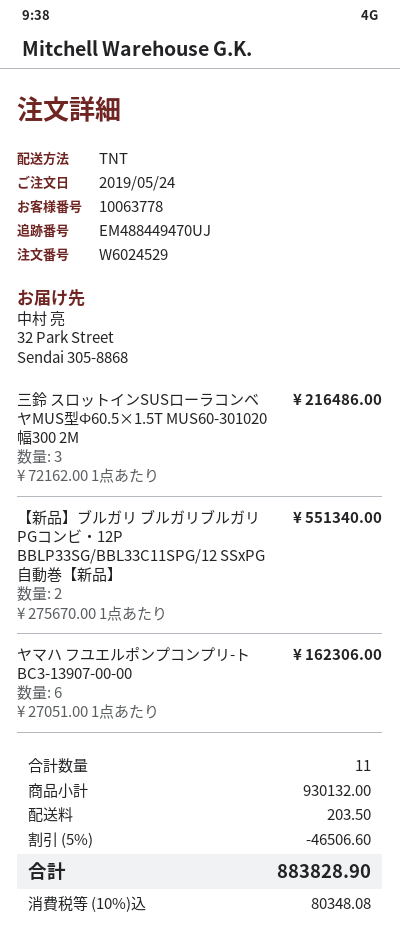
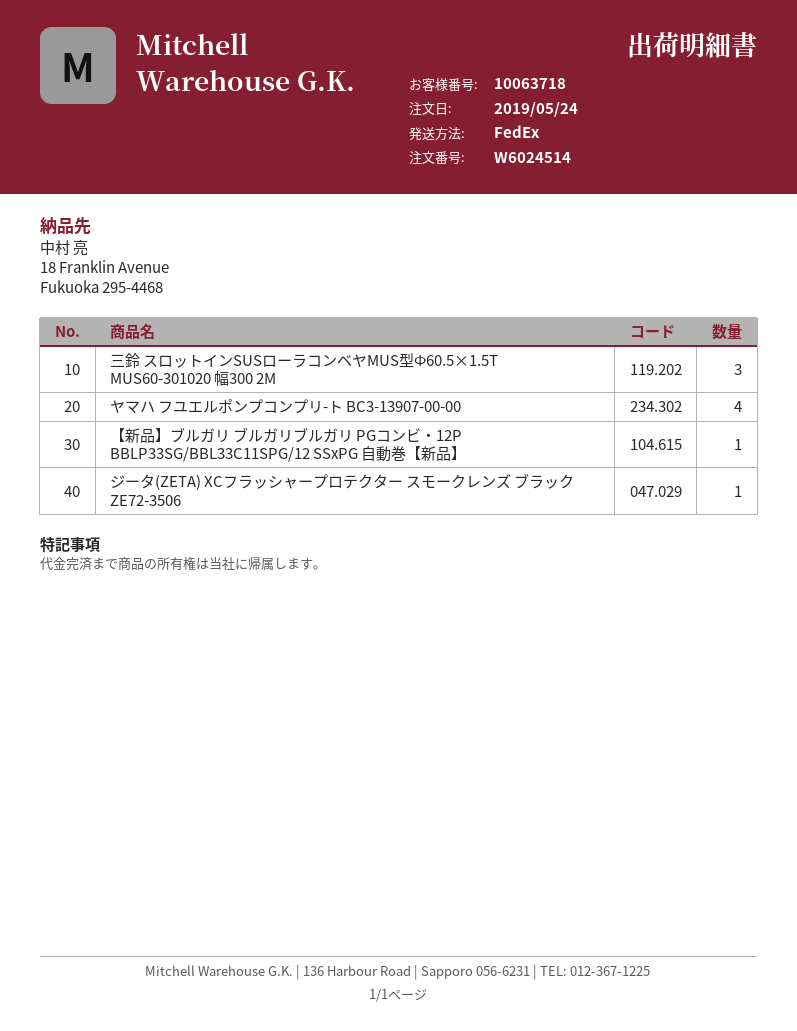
order number: W6024529 -> W6024514
customer number: 10063778 -> 10063718
shipping method: TNT -> FedEx
ship to: 32 Park Street, Sendai 305-8868 -> 18 Franklin Avenue, Fukuoka 295-4468
【新品】ブルガリ ブルガリブルガリ PGコンビ・12P BBLP33SG/BBL33C11SPG/12 SSxPG 自動巻【新品】: 2 -> 1
ヤマハ フユエルポンプコンプリ-ト BC3-13907-00-00: 6 -> 4
ジータ(ZETA) XCフラッシャープロテクター スモークレンズ ブラック ZE72-3506: none -> 1

